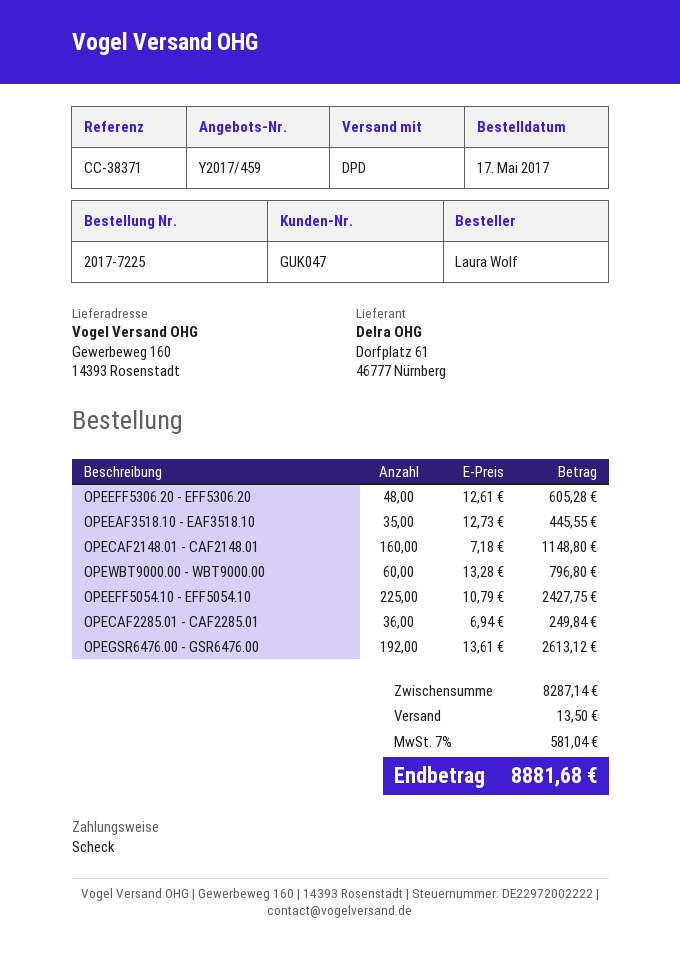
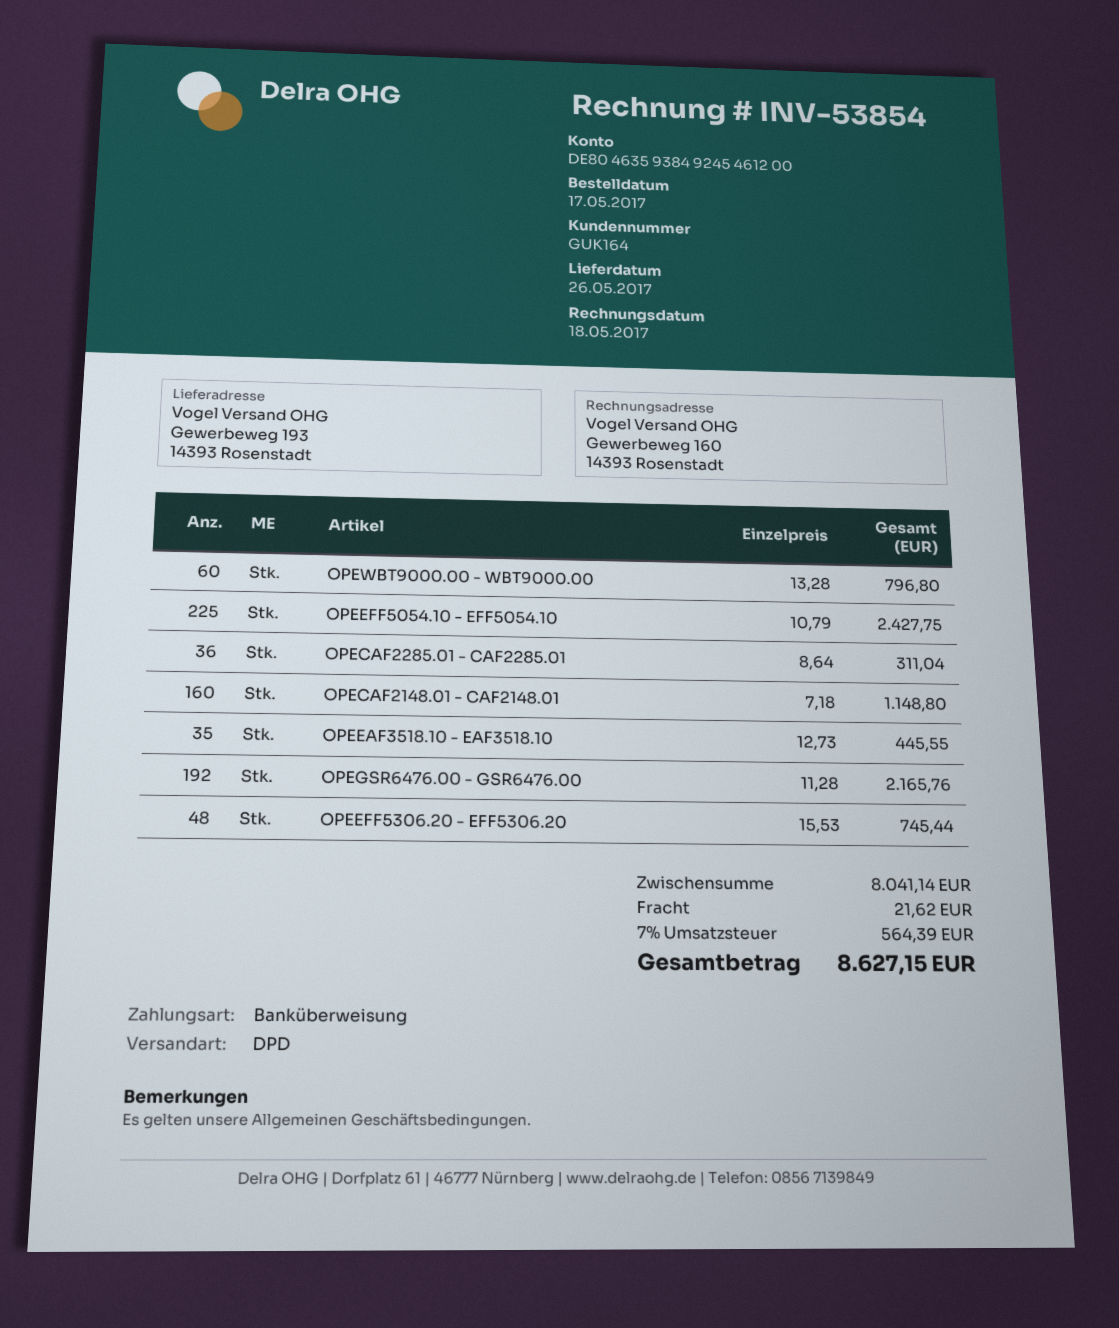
customer number: GUK047 -> GUK164
payment method: cheque -> bank transfer
ship to: Gewerbeweg 160, 14393 Rosenstadt -> Gewerbeweg 193, 14393 Rosenstadt
OPEEFF5306.20 - EFF5306.20: 48 x 12.61 = 605.28 -> 48 x 15.53 = 745.44
OPECAF2285.01 - CAF2285.01: 36 x 6.94 = 249.84 -> 36 x 8.64 = 311.04
OPEGSR6476.00 - GSR6476.00: 192 x 13.61 = 2613.12 -> 192 x 11.28 = 2165.76
subtotal: 8287.14 -> 8041.14
shipping: 13.50 -> 21.62
tax: 7% = 581.04 -> 7% = 564.39
total: 8881.68 -> 8627.15

